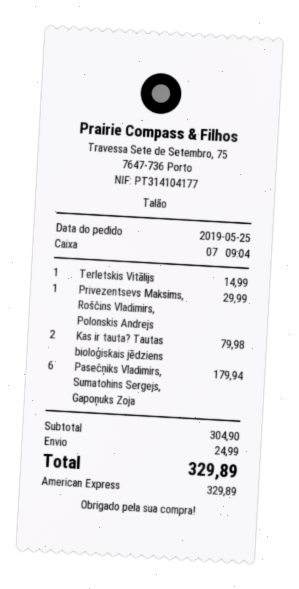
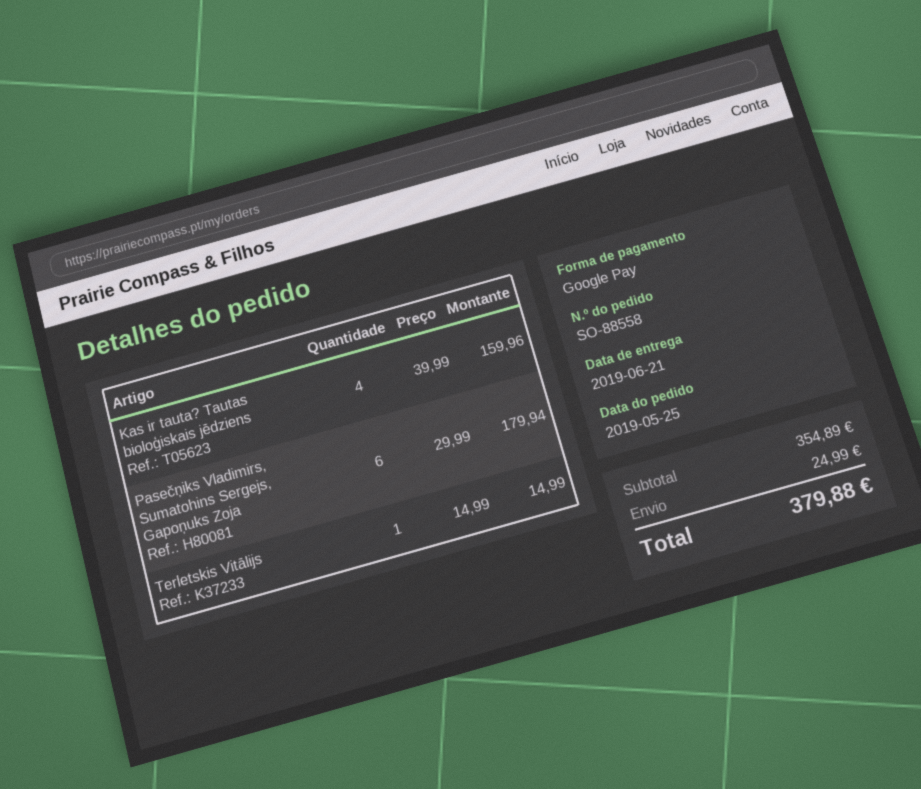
payment method: American Express -> Google Pay
Privezentsevs Maksims, Roščins Vladimirs, Polonskis Andrejs: 1 for 29.99 -> none
Kas ir tauta? Tautas bioloģiskais jēdziens: 2 for 79.98 -> 4 for 159.96
subtotal: 304.90 -> 354.89
total: 329.89 -> 379.88

